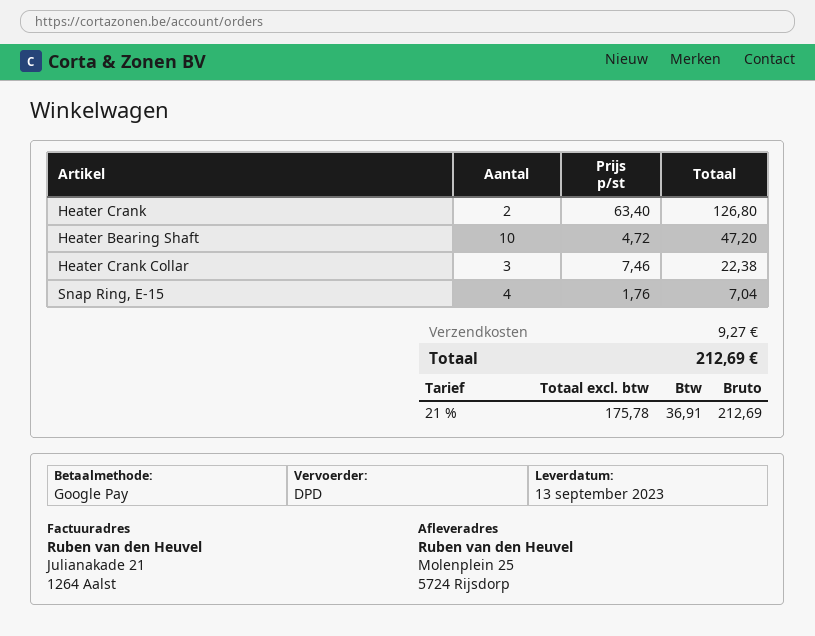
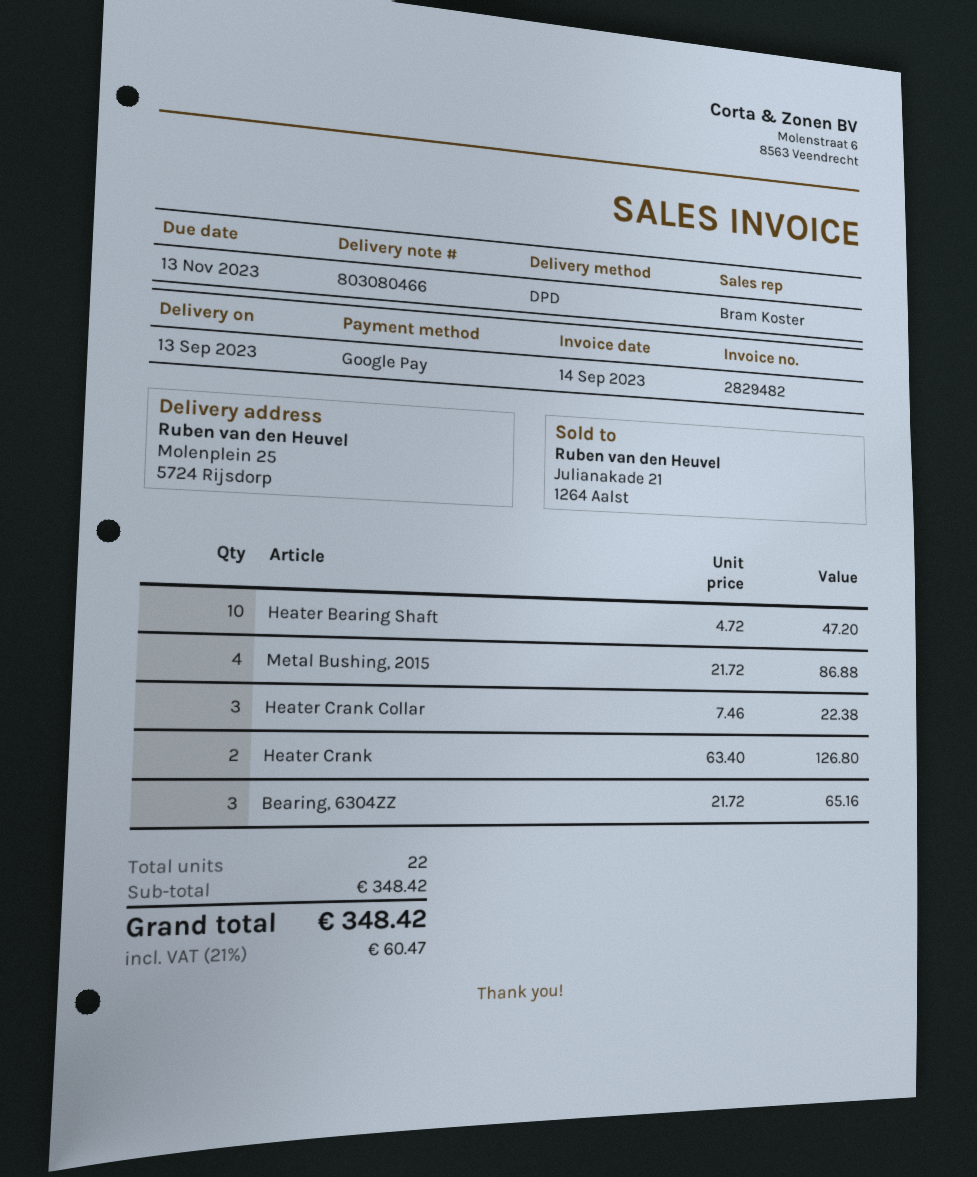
Snap Ring, E-15: 4 x 1.76 = 7.04 -> none
Metal Bushing, 2015: none -> 4 x 21.72 = 86.88
Bearing, 6304ZZ: none -> 3 x 21.72 = 65.16
shipping: 9.27 -> none
tax: 21% = 36.91 -> 21% = 60.47
total: 212.69 -> 348.42

